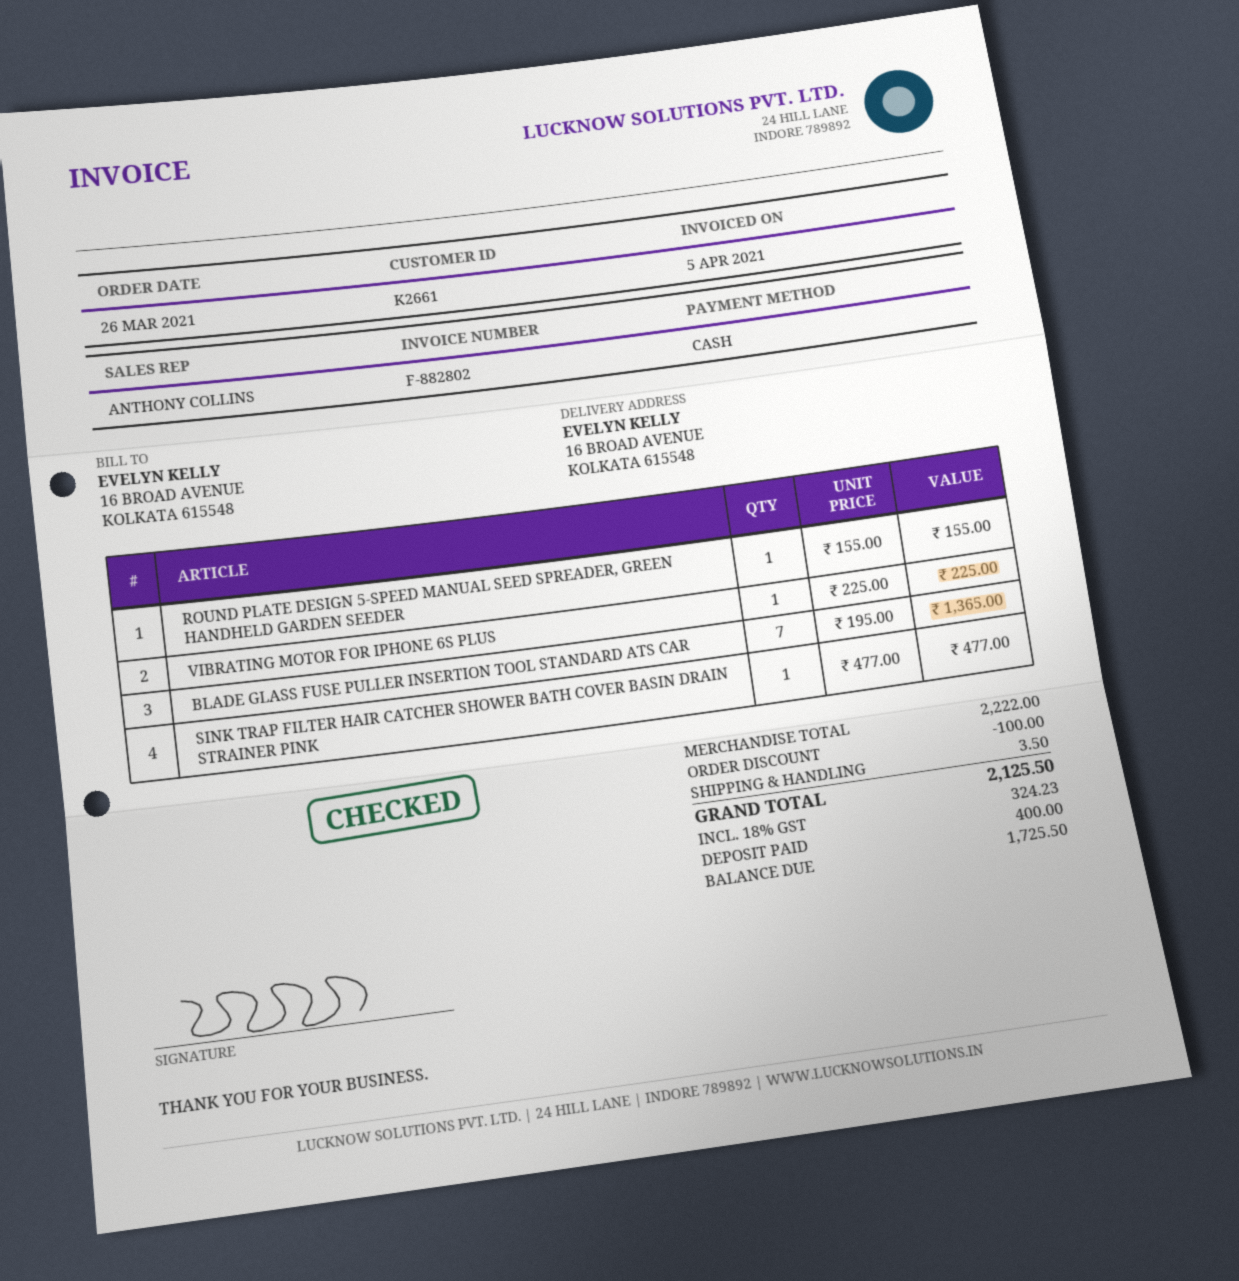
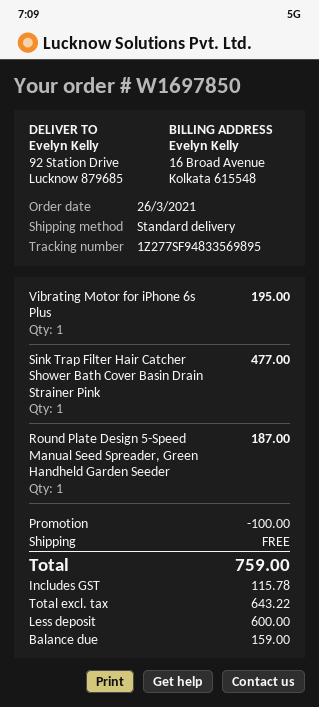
ship to: 16 BROAD AVENUE, KOLKATA 615548 -> 92 Station Drive, Lucknow 879685
ROUND PLATE DESIGN 5-SPEED MANUAL SEED SPREADER, GREEN HANDHELD GARDEN SEEDER: 1 for 155.00 -> 1 for 187.00
VIBRATING MOTOR FOR IPHONE 6S PLUS: 1 for 225.00 -> 1 for 195.00
BLADE GLASS FUSE PULLER INSERTION TOOL STANDARD ATS CAR: 7 for 1365.00 -> none
shipping: 3.50 -> 0.00
tax: 324.23 -> 115.78
total: 2125.50 -> 759.00
deposit: 400.00 -> 600.00
balance: 1725.50 -> 159.00

